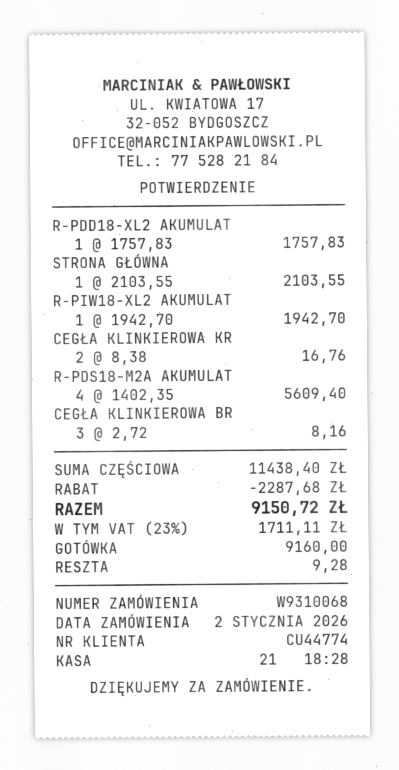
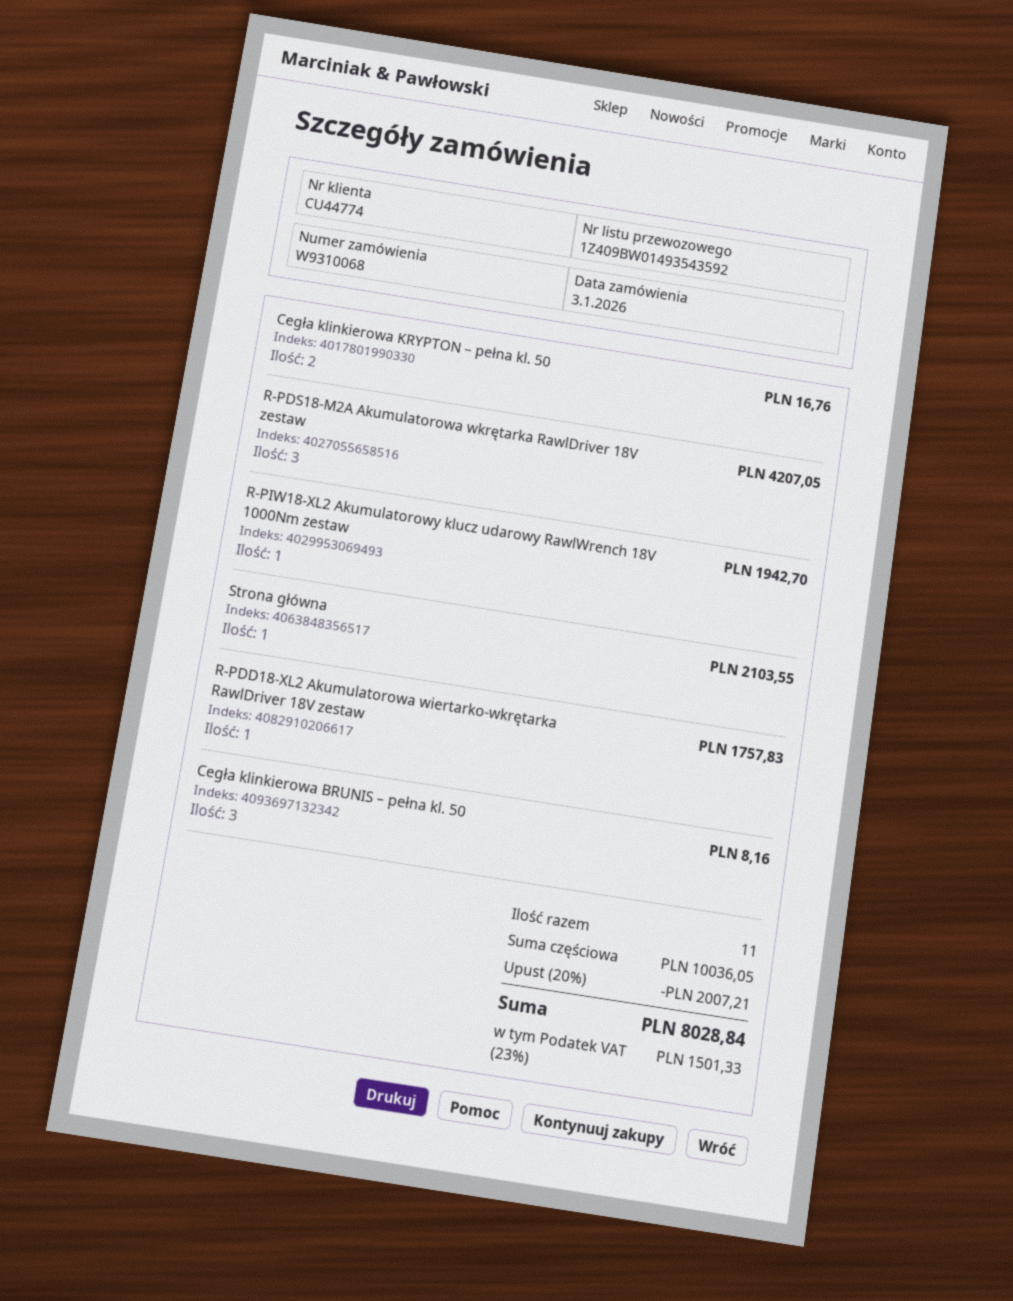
order date: 2026-01-02 -> 2026-01-03
R-PDS18-M2A AKUMULAT: 4 for 5609.40 -> 3 for 4207.05
subtotal: 11438.40 -> 10036.05
discount: 2287.68 -> 2007.21
tax: 23% = 1711.11 -> 23% = 1501.33
total: 9150.72 -> 8028.84

